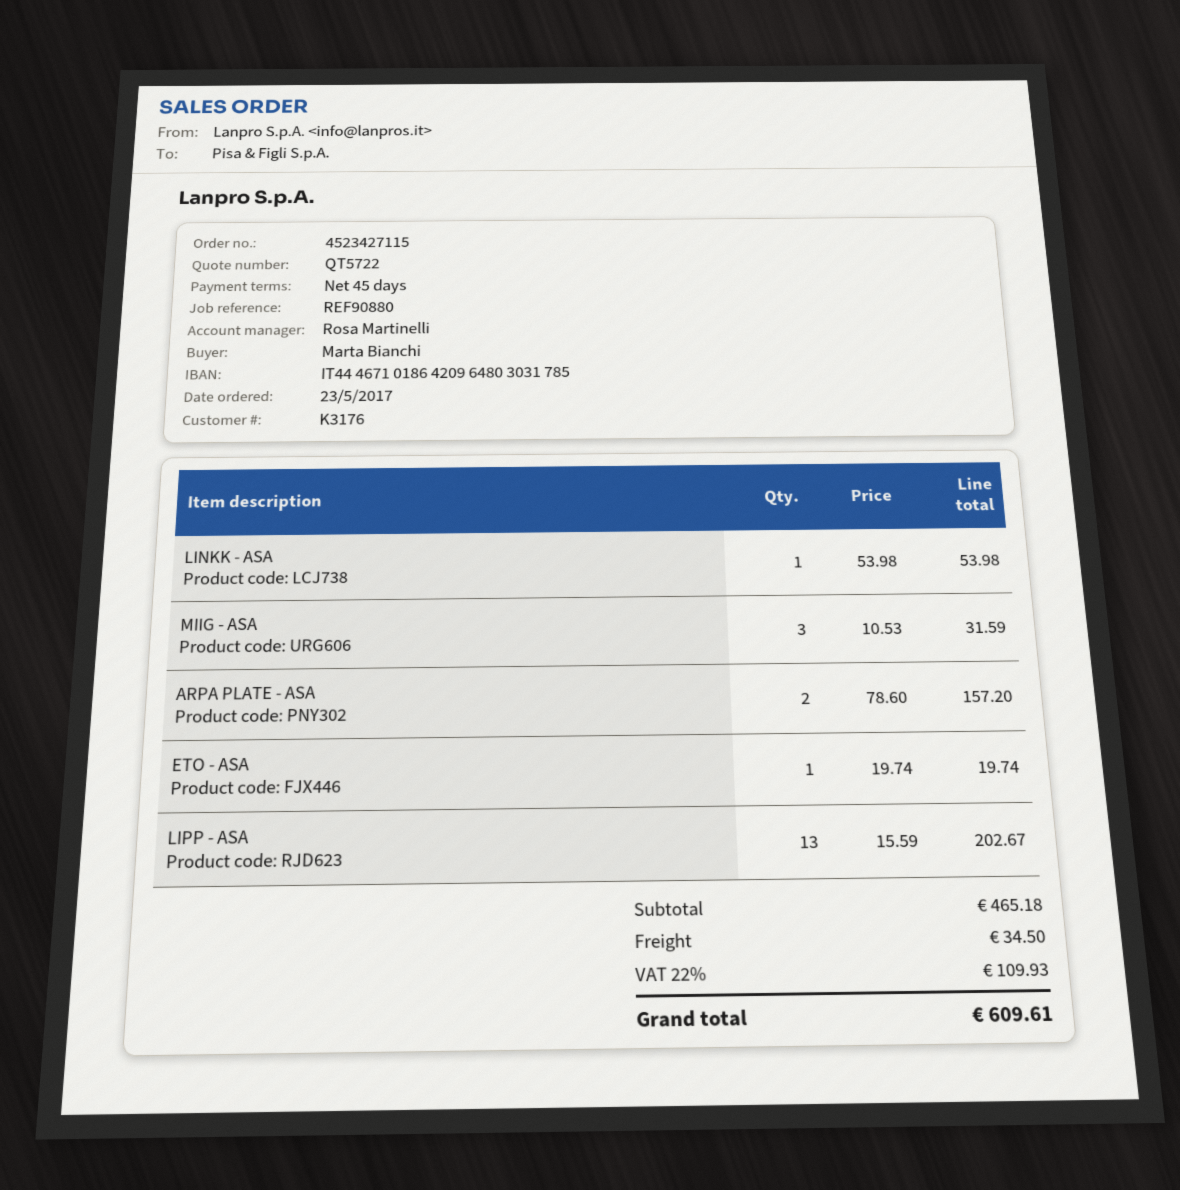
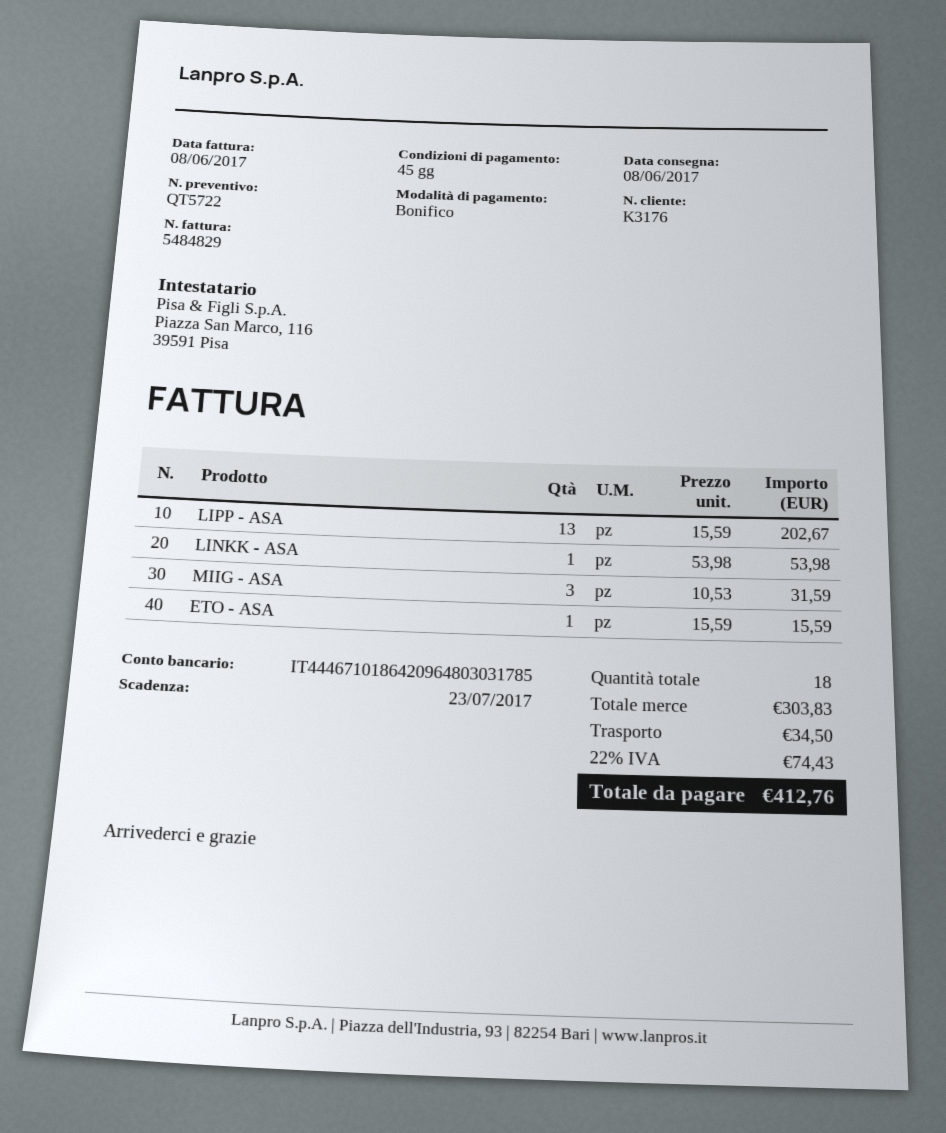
ARPA PLATE - ASA: 2 x 78.60 = 157.20 -> none
ETO - ASA: 1 x 19.74 = 19.74 -> 1 x 15.59 = 15.59
subtotal: 465.18 -> 303.83
tax: 22% = 109.93 -> 22% = 74.43
total: 609.61 -> 412.76

